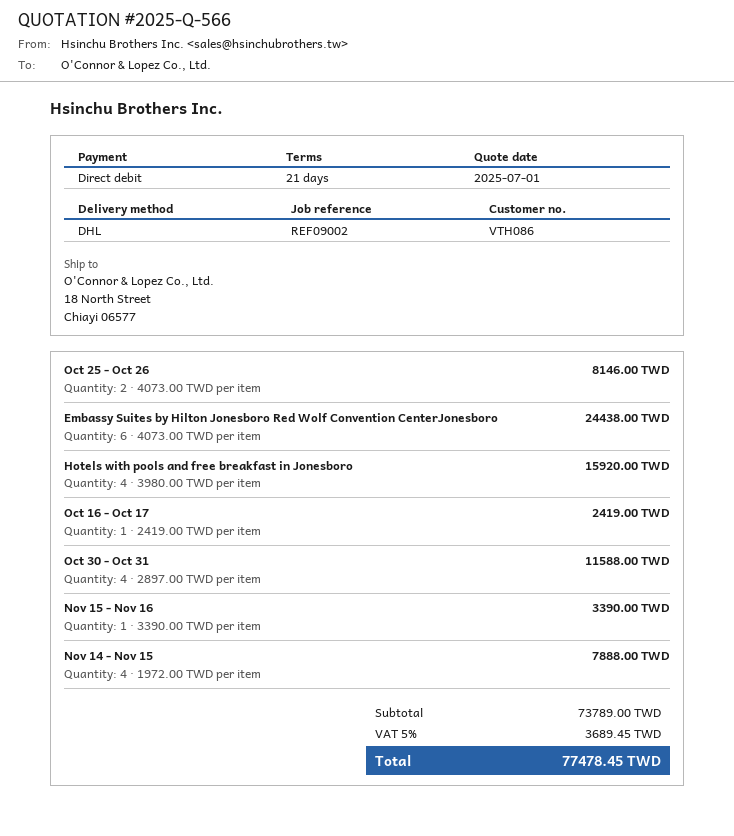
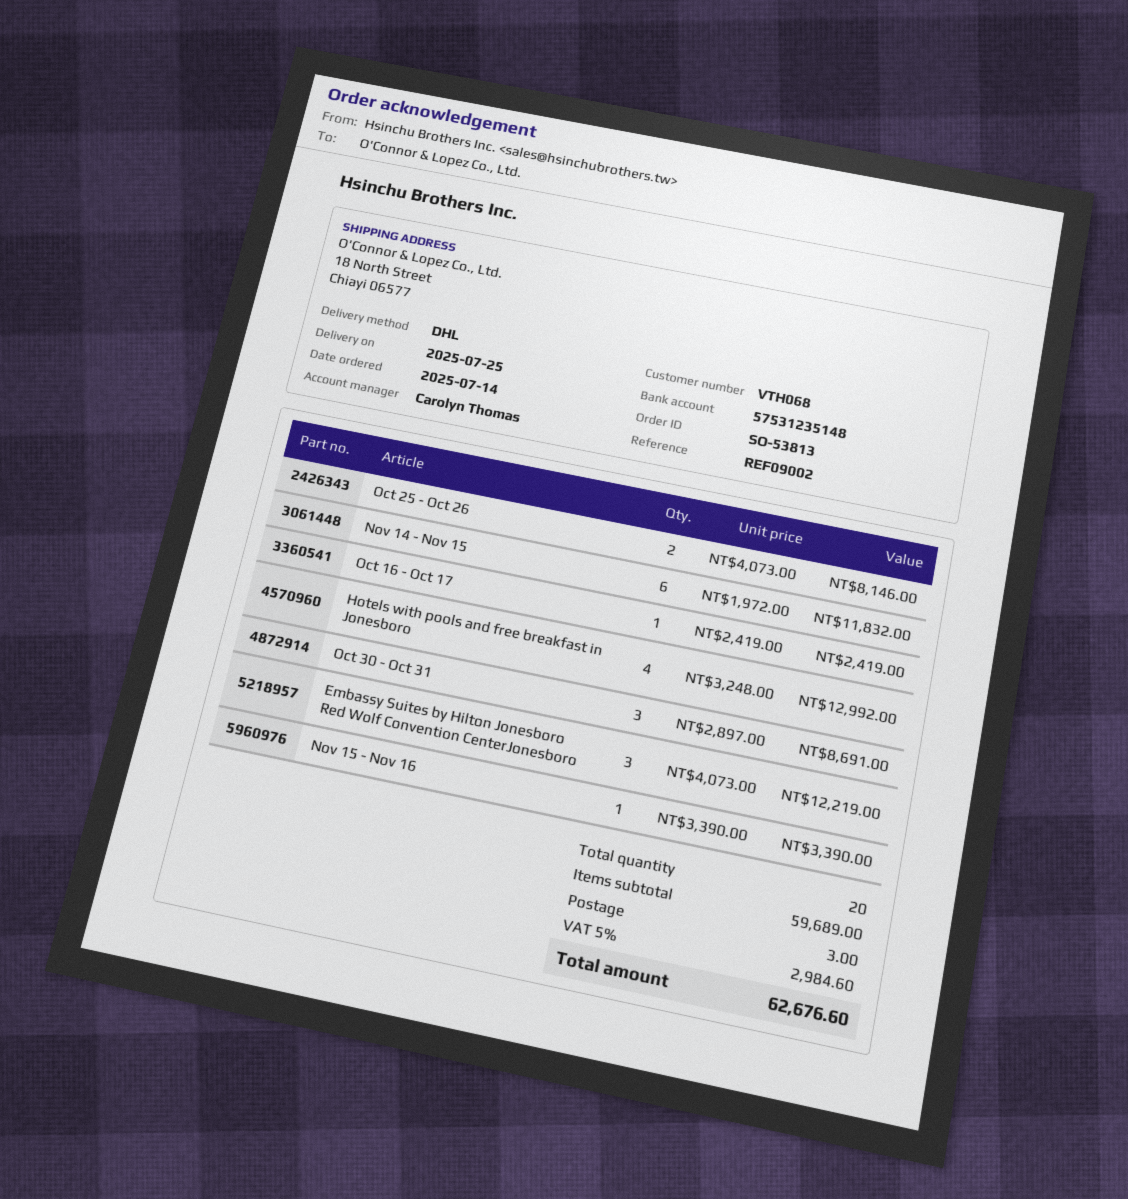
customer number: VTH086 -> VTH068
Embassy Suites by Hilton Jonesboro Red Wolf Convention CenterJonesboro: 6 x 4073.00 = 24438.00 -> 3 x 4073.00 = 12219.00
Hotels with pools and free breakfast in Jonesboro: 4 x 3980.00 = 15920.00 -> 4 x 3248.00 = 12992.00
Oct 30 - Oct 31: 4 x 2897.00 = 11588.00 -> 3 x 2897.00 = 8691.00
Nov 14 - Nov 15: 4 x 1972.00 = 7888.00 -> 6 x 1972.00 = 11832.00
subtotal: 73789.00 -> 59689.00
shipping: none -> 3.00
tax: 5% = 3689.45 -> 5% = 2984.60
total: 77478.45 -> 62676.60

